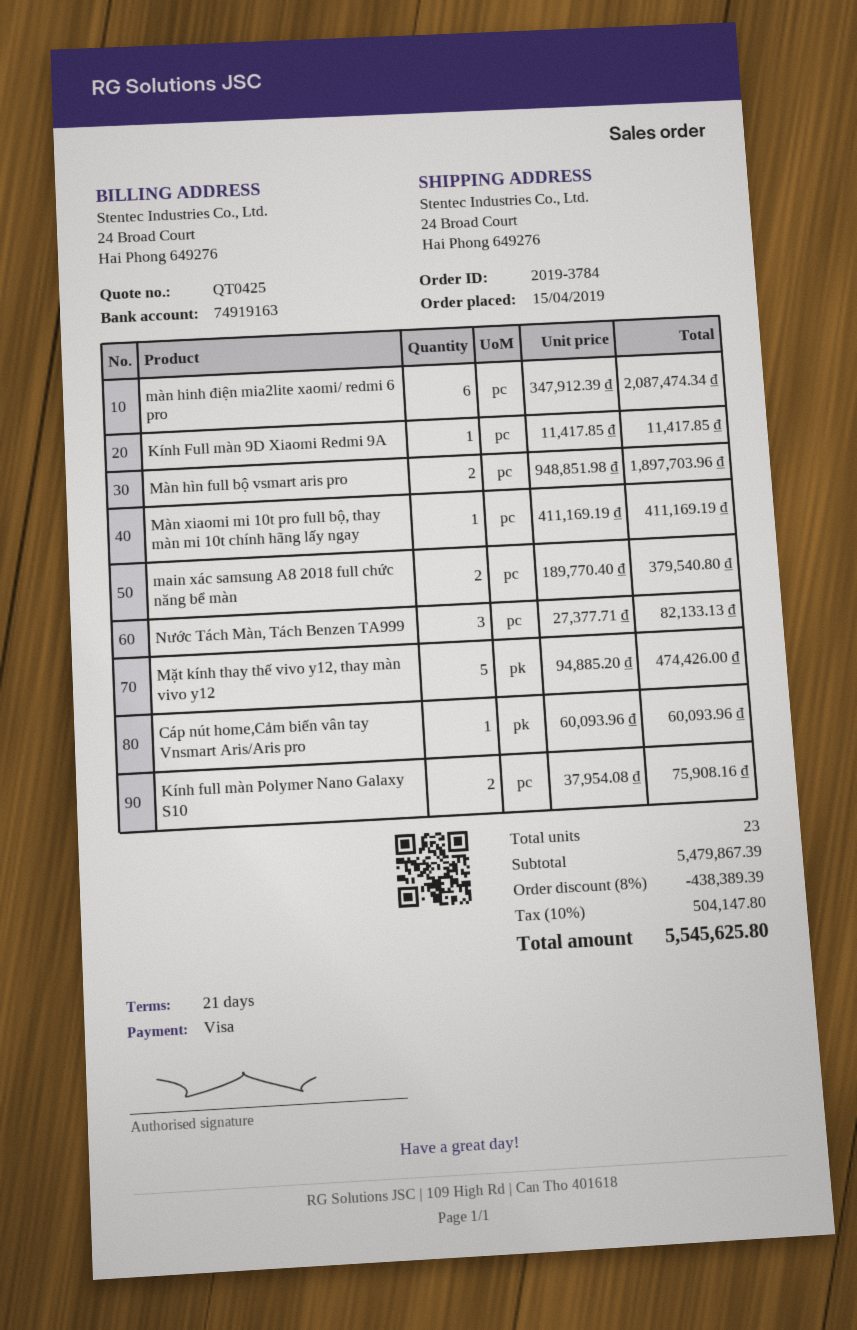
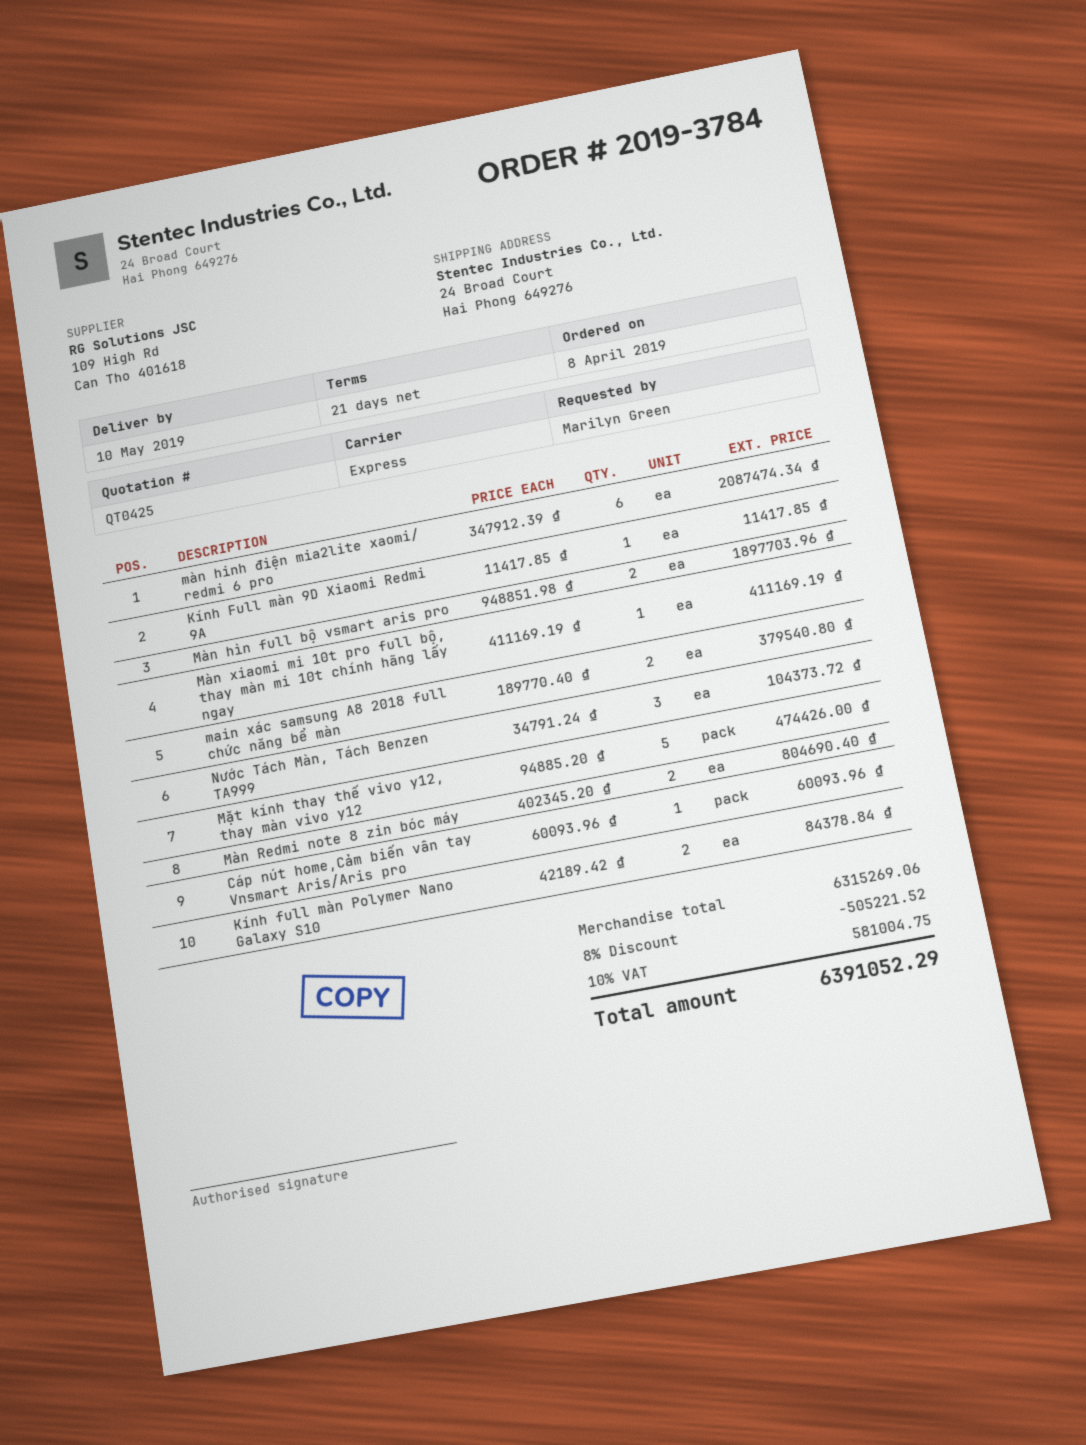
order date: 2019-04-15 -> 2019-04-08
Nước Tách Màn, Tách Benzen TA999: 3 x 27377.71 = 82133.13 -> 3 x 34791.24 = 104373.72
Kính full màn Polymer Nano Galaxy S10: 2 x 37954.08 = 75908.16 -> 2 x 42189.42 = 84378.84
Màn Redmi note 8 zin bóc máy: none -> 2 x 402345.20 = 804690.40
subtotal: 5479867.39 -> 6315269.06
discount: 8% = 438389.39 -> 8% = 505221.52
tax: 10% = 504147.80 -> 10% = 581004.75
total: 5545625.80 -> 6391052.29

